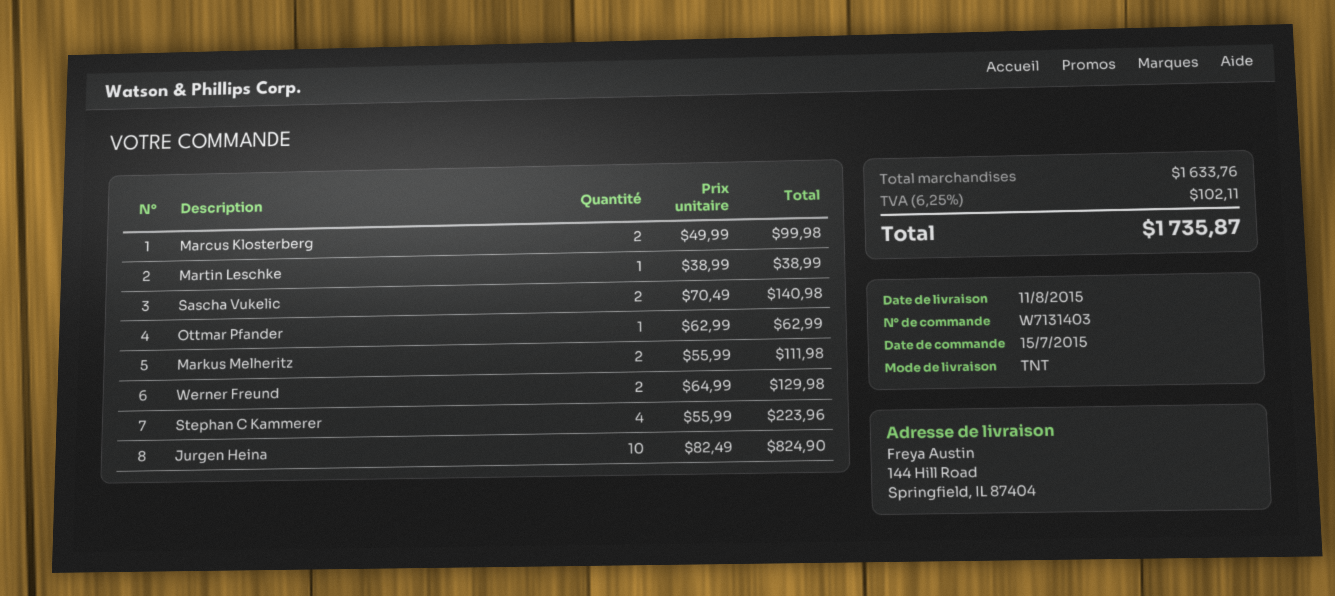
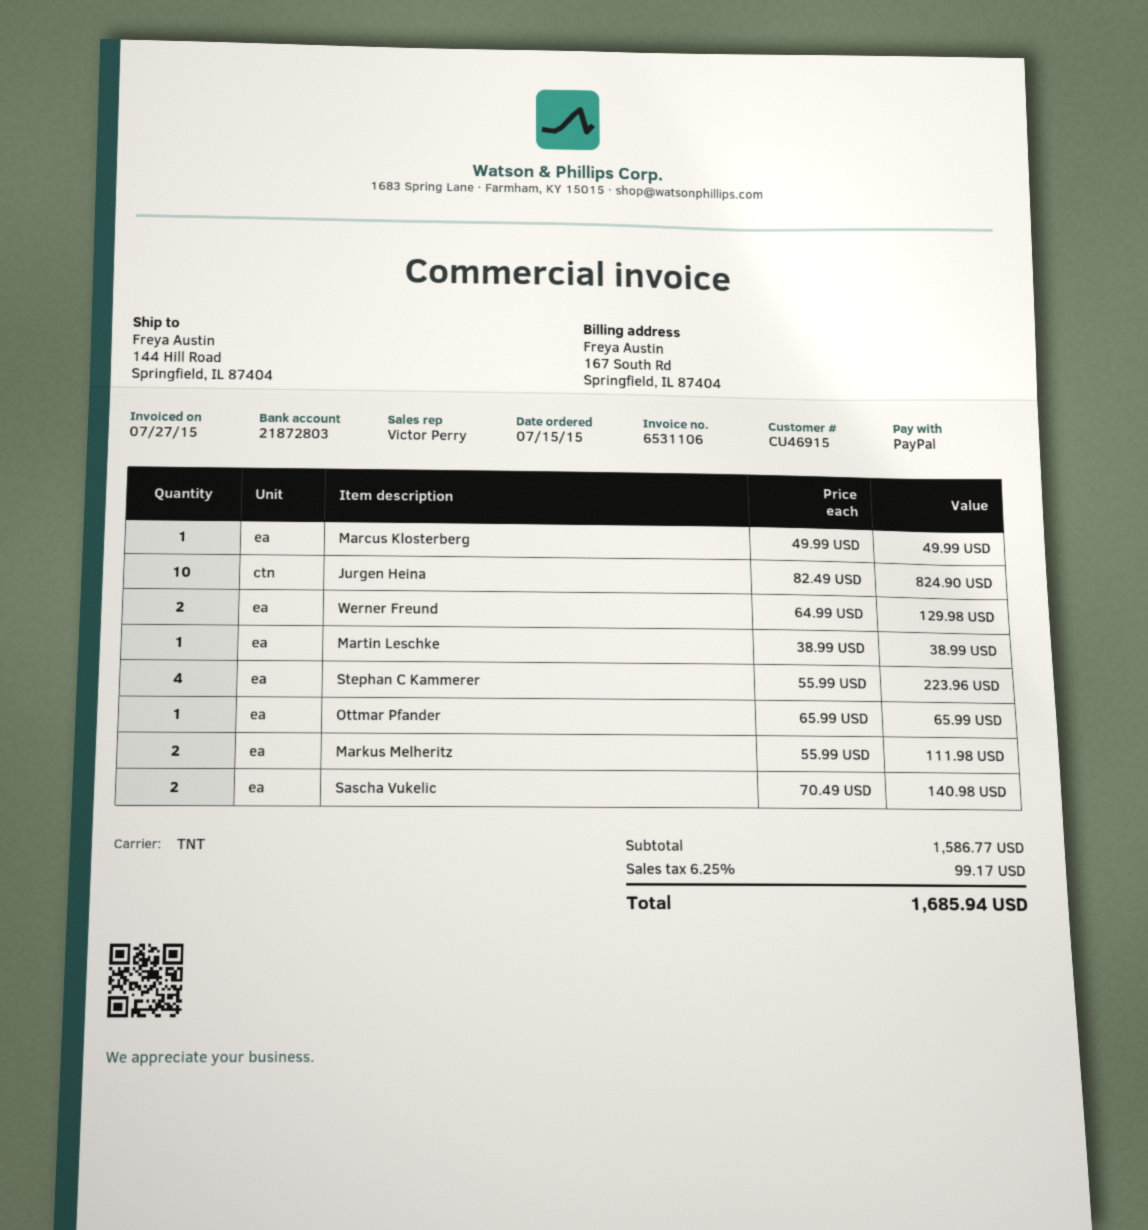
Marcus Klosterberg: 2 x 49.99 = 99.98 -> 1 x 49.99 = 49.99
Ottmar Pfander: 1 x 62.99 = 62.99 -> 1 x 65.99 = 65.99
subtotal: 1633.76 -> 1586.77
tax: 6.25% = 102.11 -> 6.25% = 99.17
total: 1735.87 -> 1685.94

